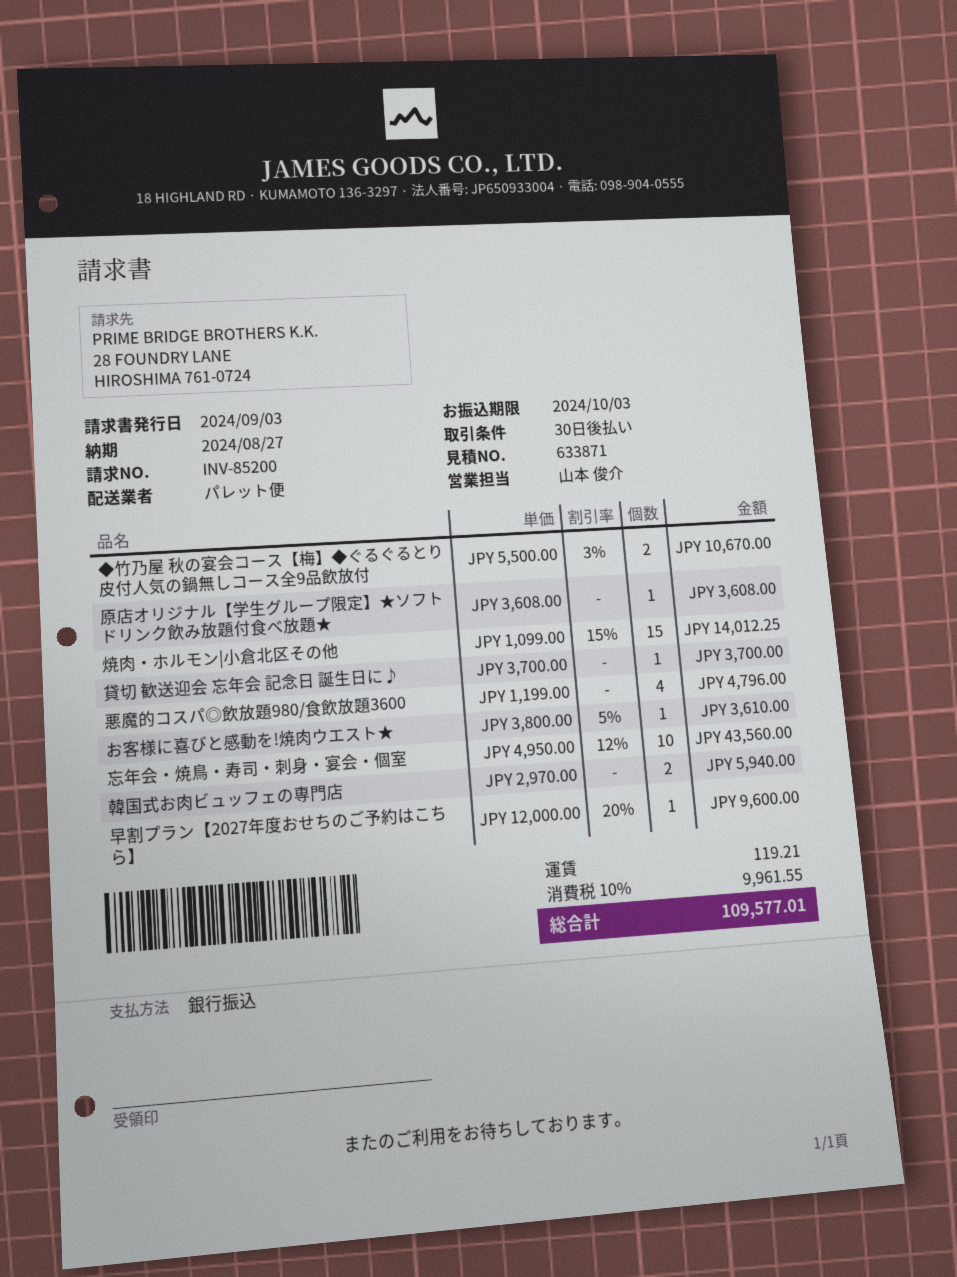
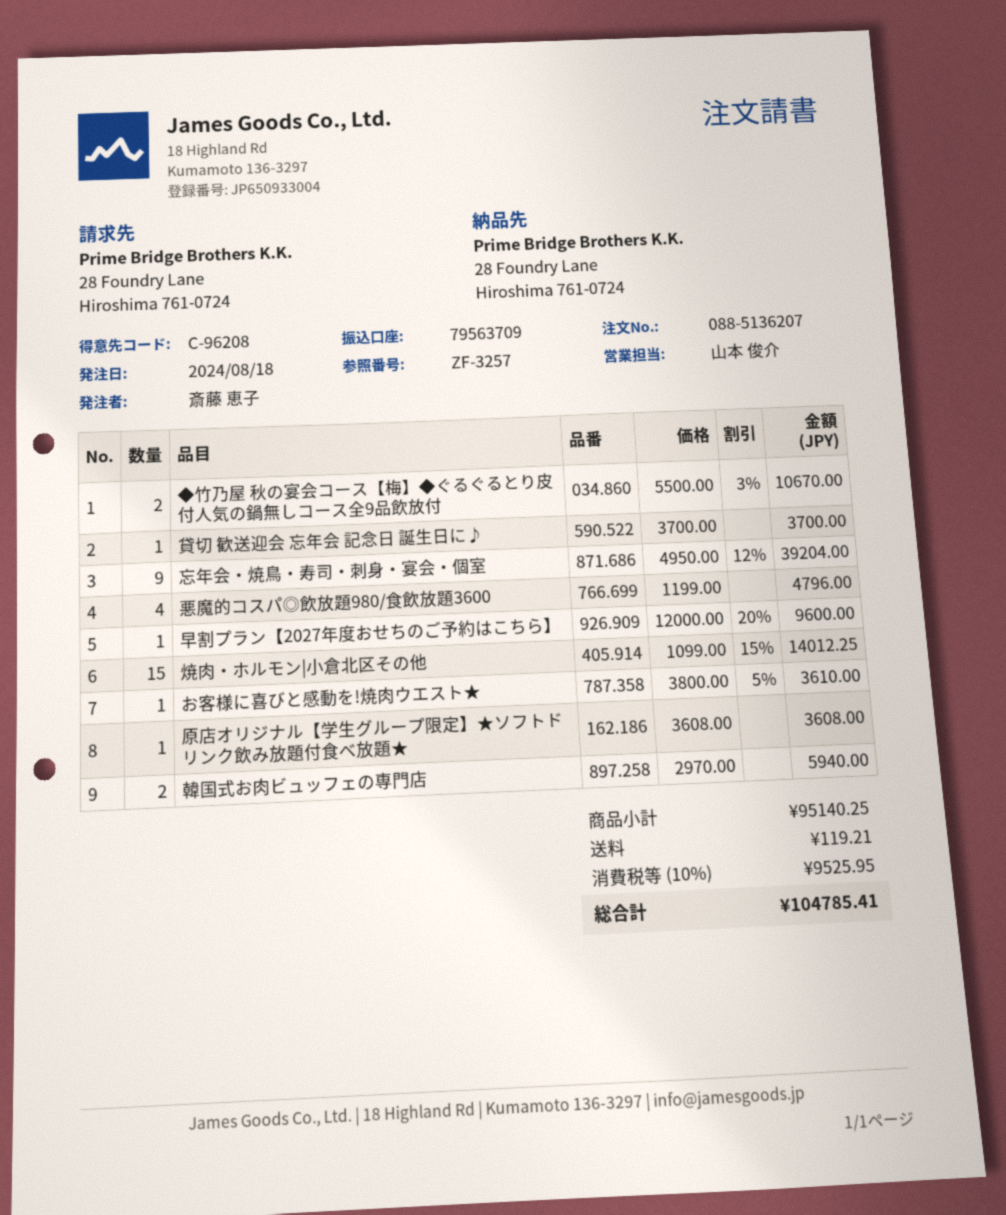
忘年会・焼鳥・寿司・刺身・宴会・個室: 10 x 4950.00 - 12% = 43560.00 -> 9 x 4950.00 - 12% = 39204.00
tax: 10% = 9961.55 -> 10% = 9525.95
total: 109577.01 -> 104785.41

